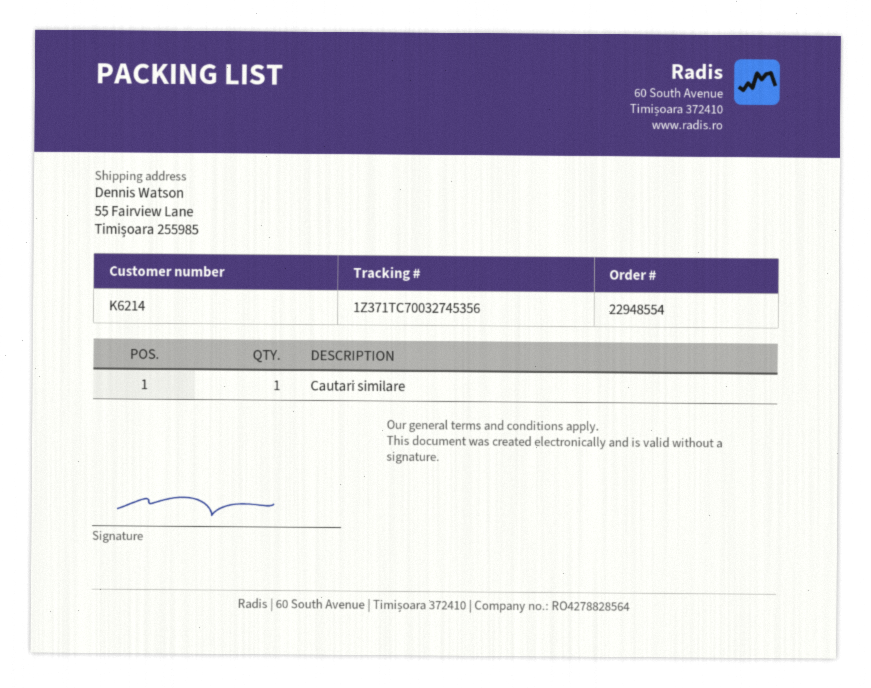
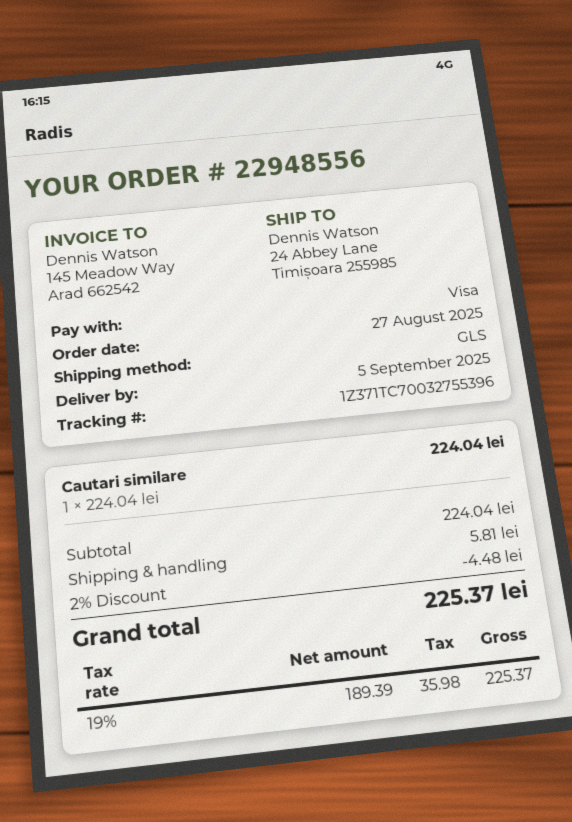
order number: 22948554 -> 22948556
tracking number: 1Z371TC70032745356 -> 1Z371TC70032755396
ship to: 55 Fairview Lane, Timișoara 255985 -> 24 Abbey Lane, Timișoara 255985

